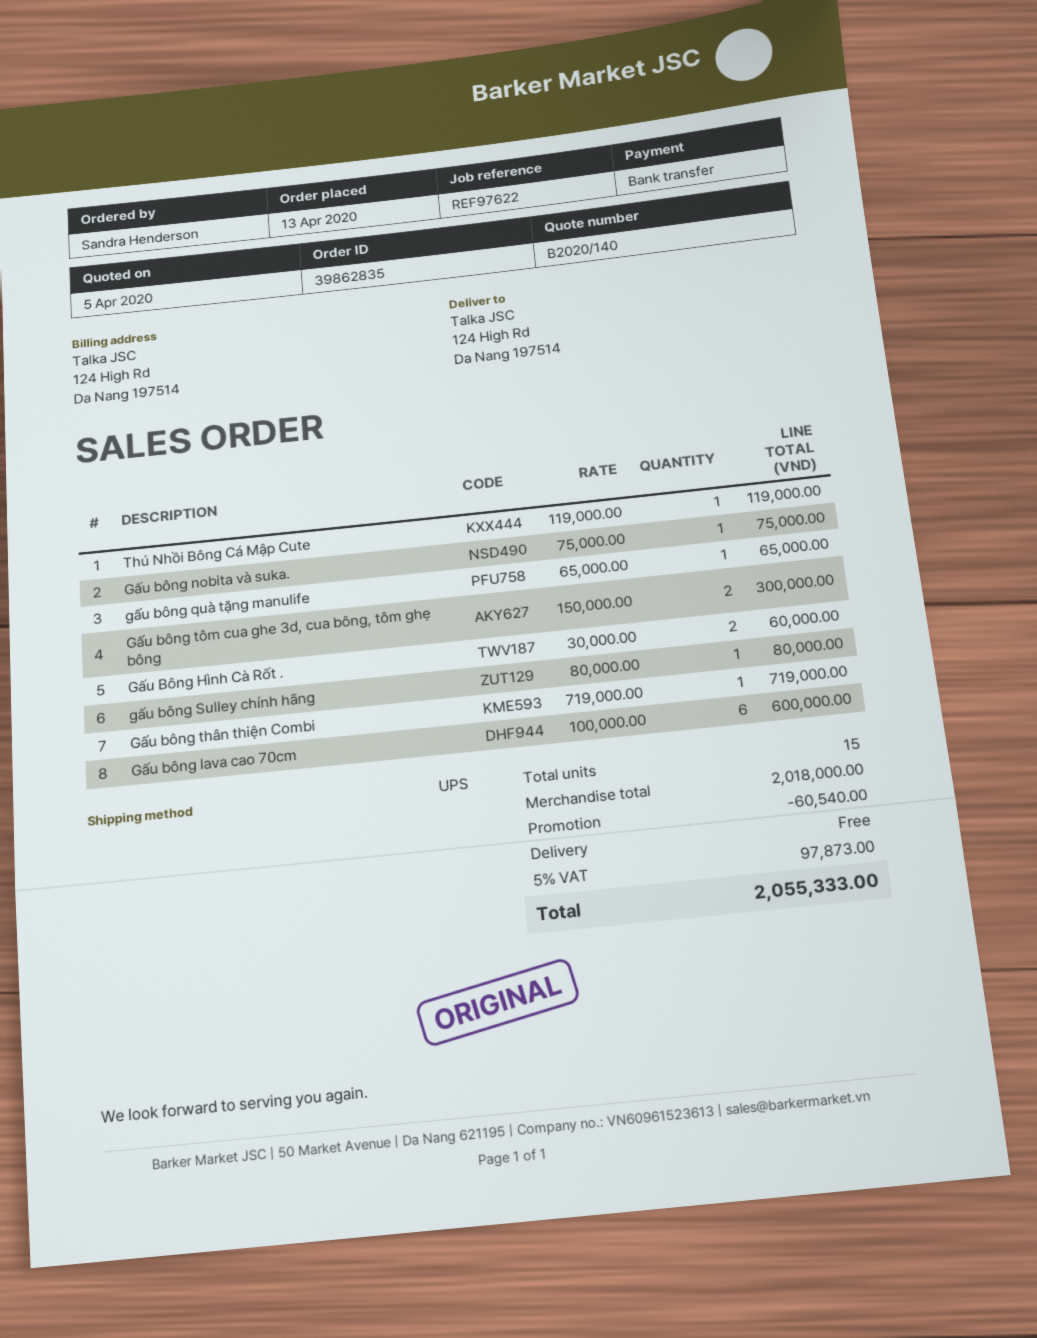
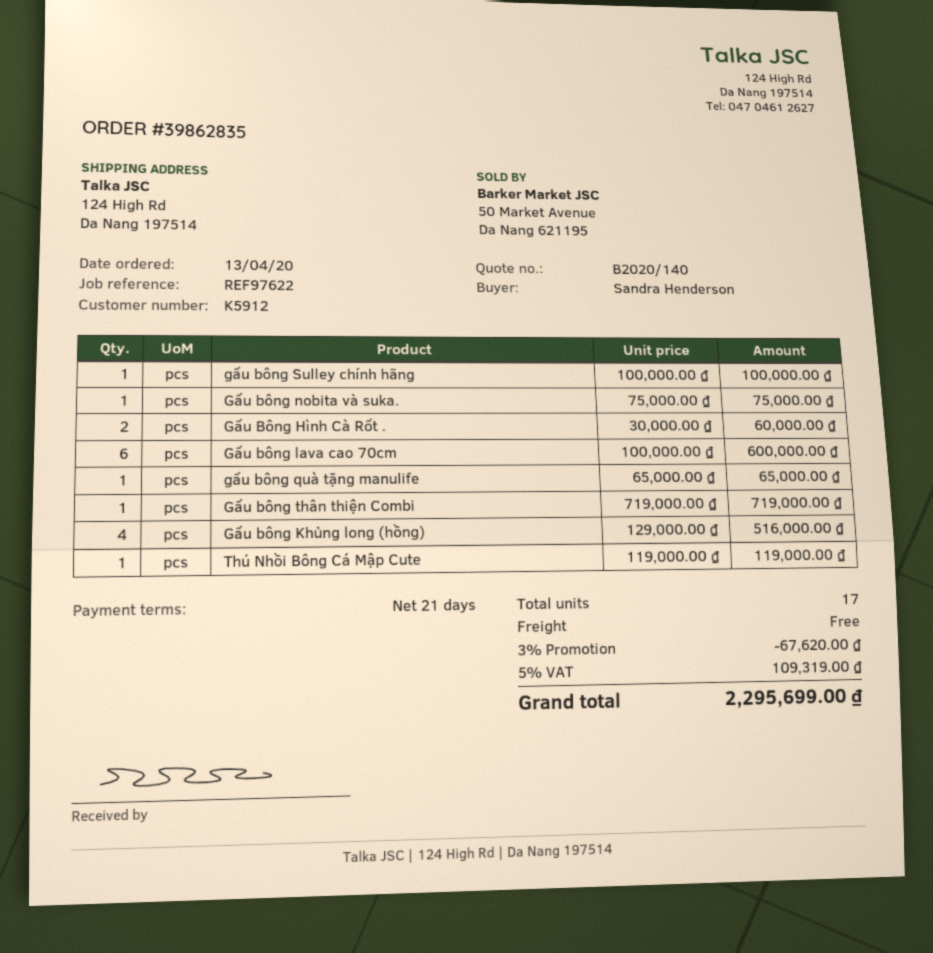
Gấu bông tôm cua ghe 3d, cua bông, tôm ghẹ bông: 2 x 150000.00 = 300000.00 -> none
gấu bông Sulley chính hãng: 1 x 80000.00 = 80000.00 -> 1 x 100000.00 = 100000.00
Gấu bông Khủng long (hồng): none -> 4 x 129000.00 = 516000.00
total quantity: 15 -> 17
discount: 60540.00 -> 67620.00
tax: 5% = 97873.00 -> 5% = 109319.00
total: 2055333.00 -> 2295699.00

